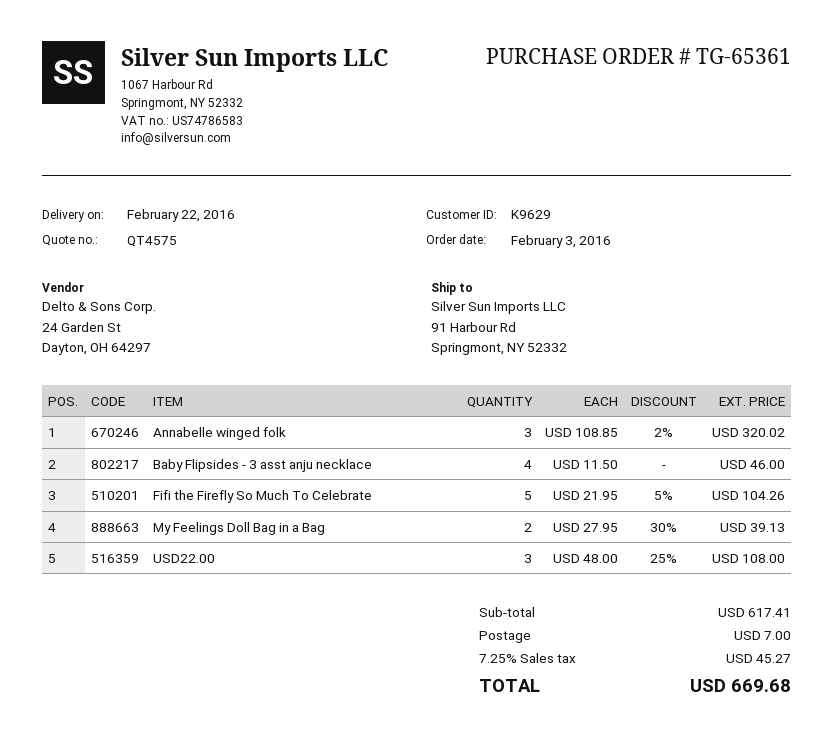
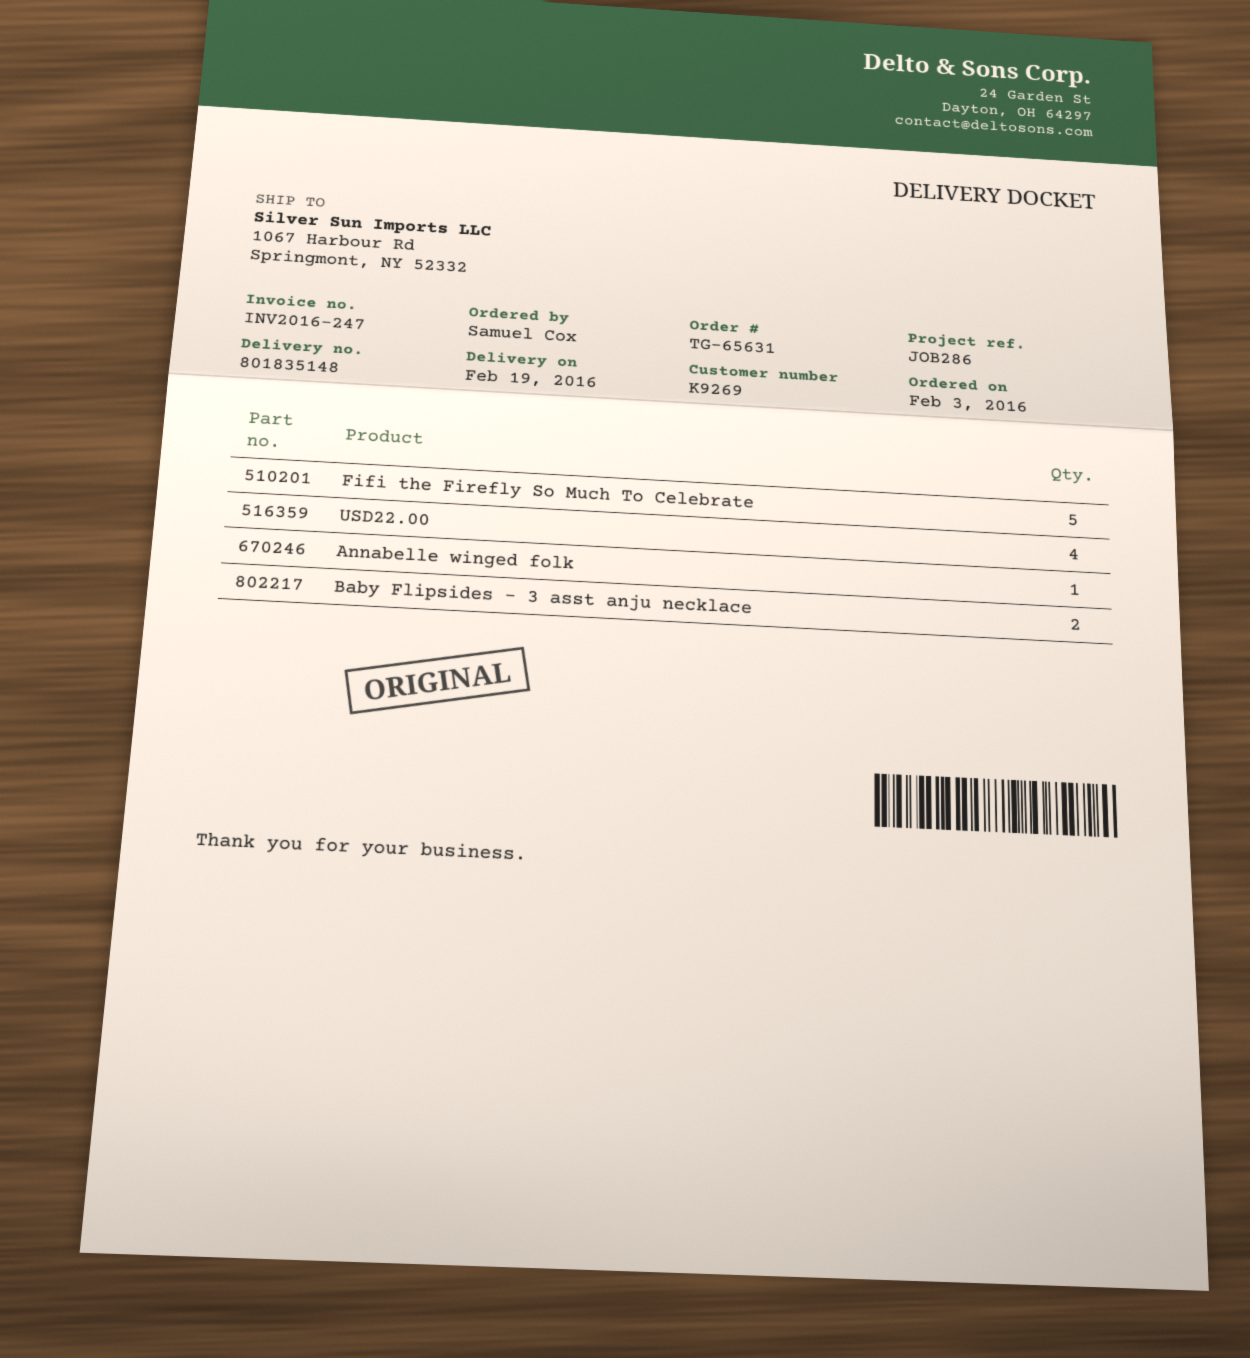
order number: TG-65361 -> TG-65631
delivery date: 2016-02-22 -> 2016-02-19
customer number: K9629 -> K9269
ship to: 91 Harbour Rd, Springmont, NY 52332 -> 1067 Harbour Rd, Springmont, NY 52332
Annabelle winged folk: 3 -> 1
Baby Flipsides - 3 asst anju necklace: 4 -> 2
My Feelings Doll Bag in a Bag: 2 -> none
USD22.00: 3 -> 4

